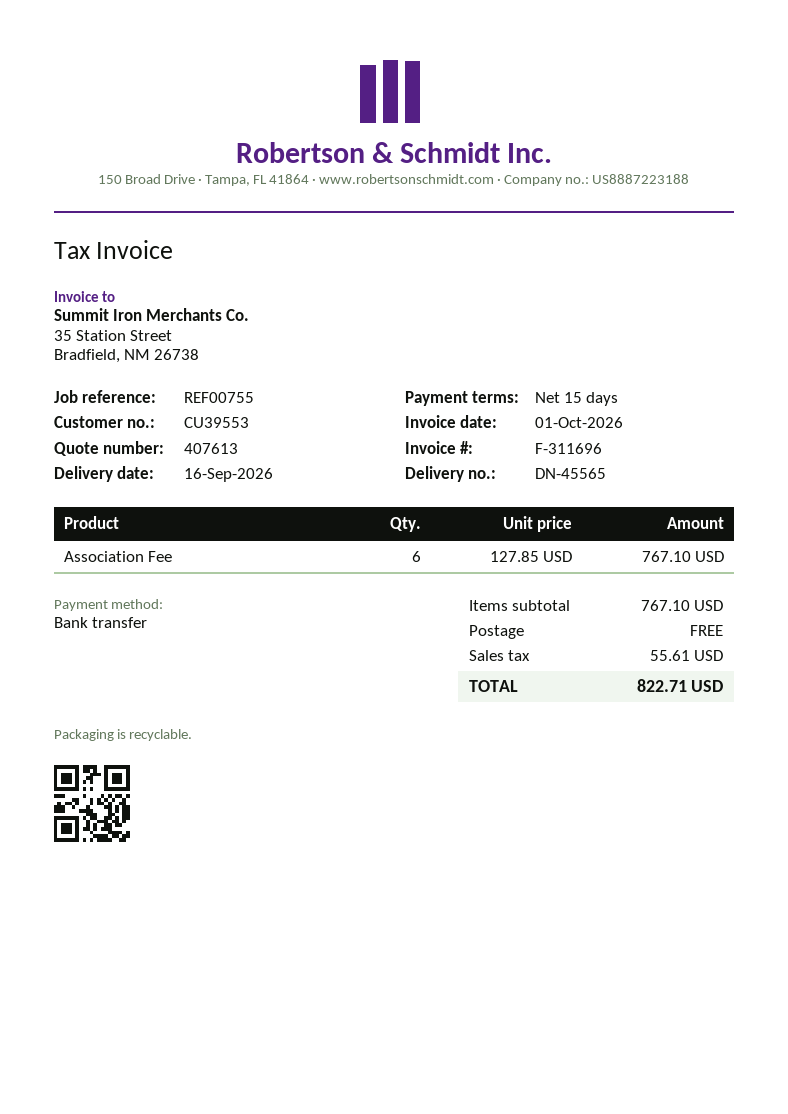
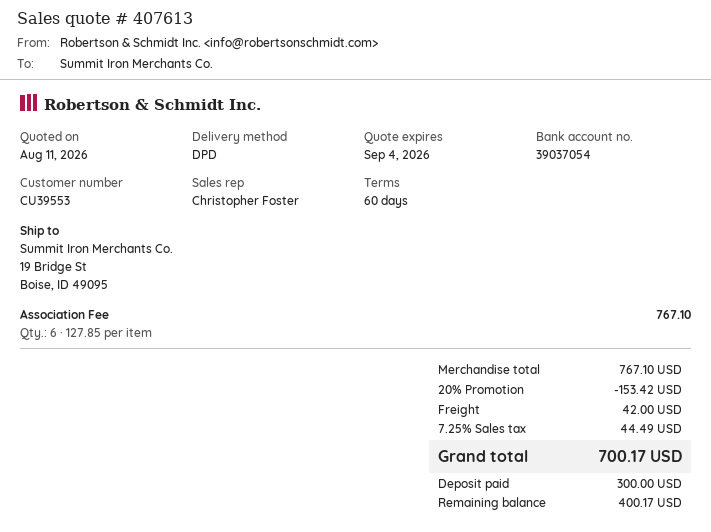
payment terms: 15 days -> 60 days
discount: none -> 20% = 153.42
shipping: 0.00 -> 42.00
tax: 55.61 -> 44.49
total: 822.71 -> 700.17

